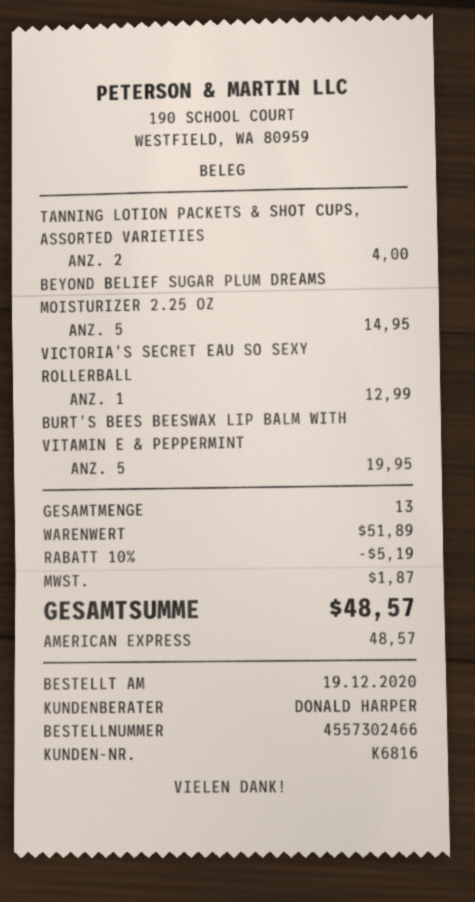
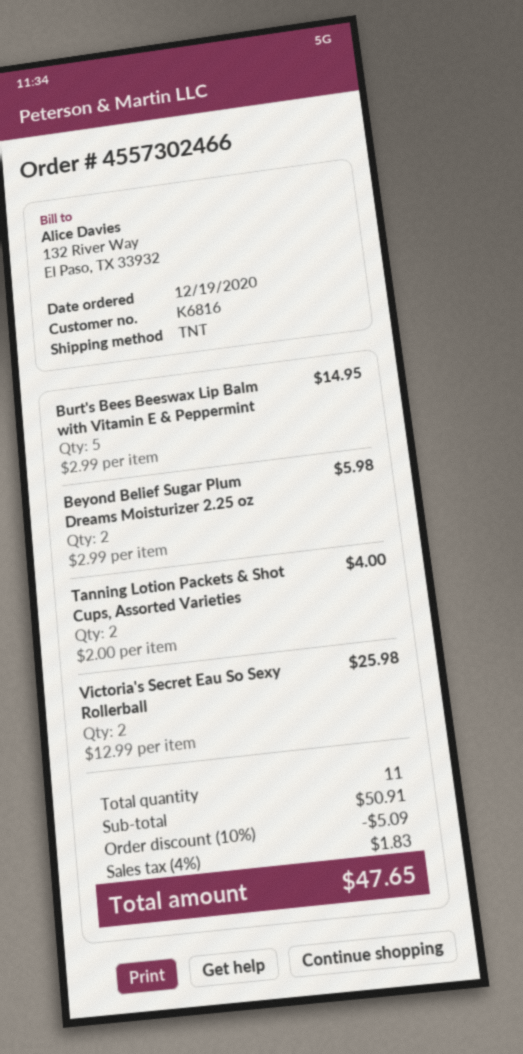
BEYOND BELIEF SUGAR PLUM DREAMS MOISTURIZER 2.25 OZ: 5 for 14.95 -> 2 for 5.98
VICTORIA'S SECRET EAU SO SEXY ROLLERBALL: 1 for 12.99 -> 2 for 25.98
BURT'S BEES BEESWAX LIP BALM WITH VITAMIN E & PEPPERMINT: 5 for 19.95 -> 5 for 14.95
total quantity: 13 -> 11
subtotal: 51.89 -> 50.91
discount: 10% = 5.19 -> 10% = 5.09
tax: 1.87 -> 1.83
total: 48.57 -> 47.65

